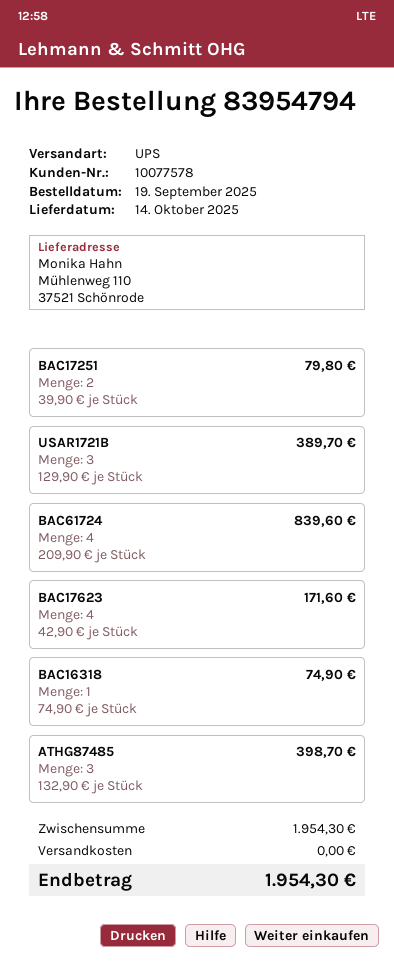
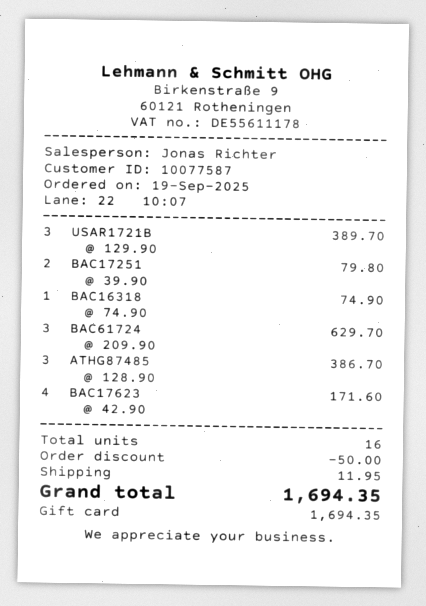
customer number: 10077578 -> 10077587
BAC61724: 4 x 209.90 = 839.60 -> 3 x 209.90 = 629.70
ATHG87485: 3 x 132.90 = 398.70 -> 3 x 128.90 = 386.70
discount: none -> 50.00
shipping: 0.00 -> 11.95
total: 1954.30 -> 1694.35

